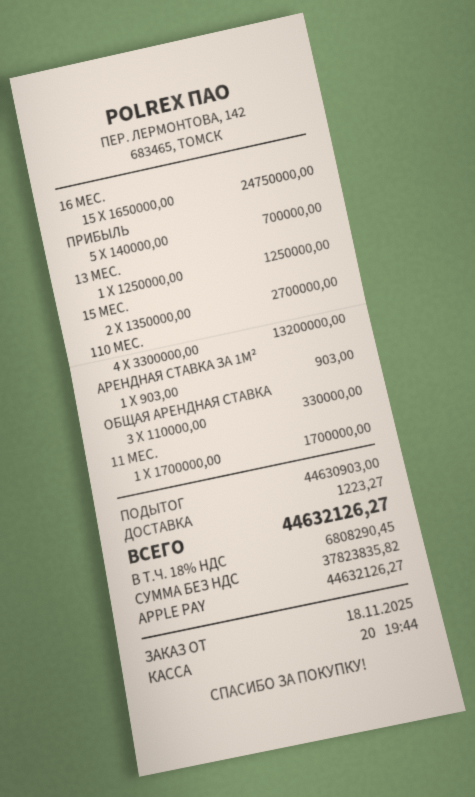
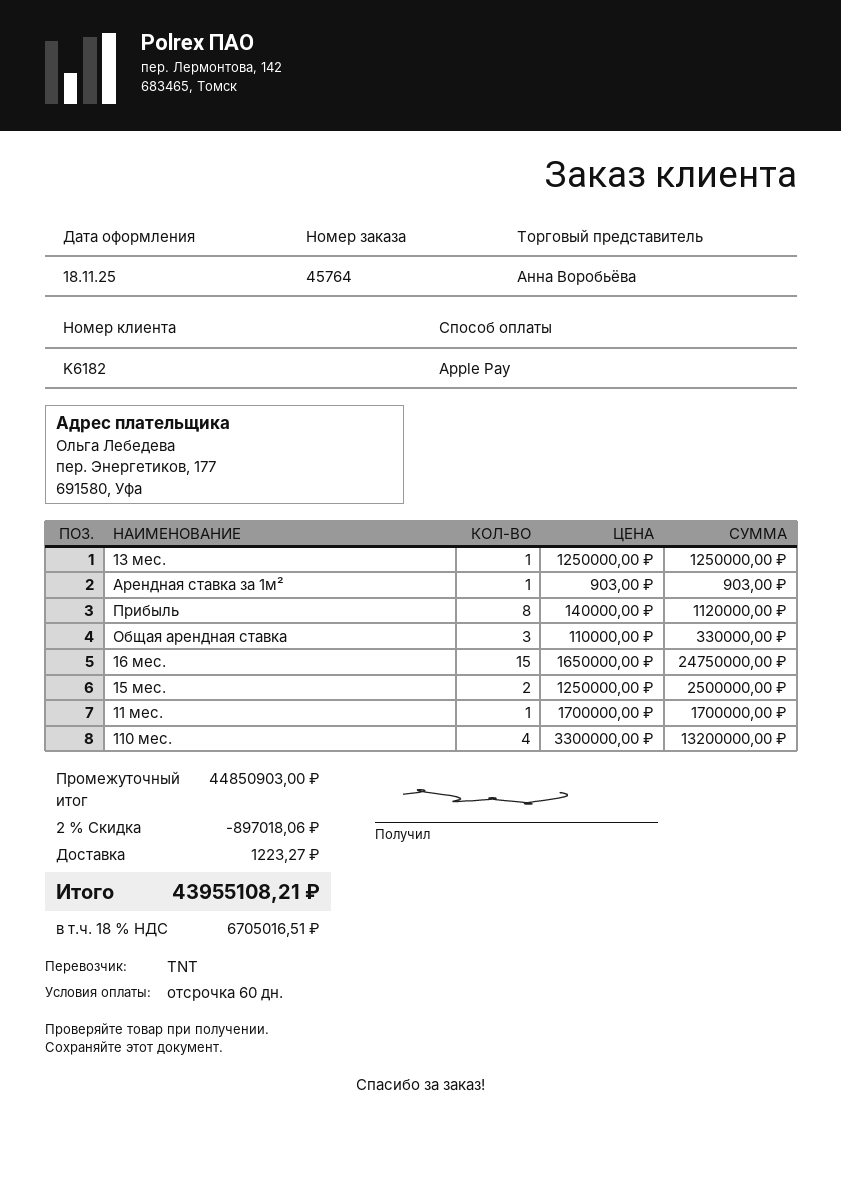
ПРИБЫЛЬ: 5 x 140000.00 = 700000.00 -> 8 x 140000.00 = 1120000.00
15 МЕС.: 2 x 1350000.00 = 2700000.00 -> 2 x 1250000.00 = 2500000.00
subtotal: 44630903.00 -> 44850903.00
discount: none -> 2% = 897018.06
tax: 18% = 6808290.45 -> 18% = 6705016.51
total: 44632126.27 -> 43955108.21

